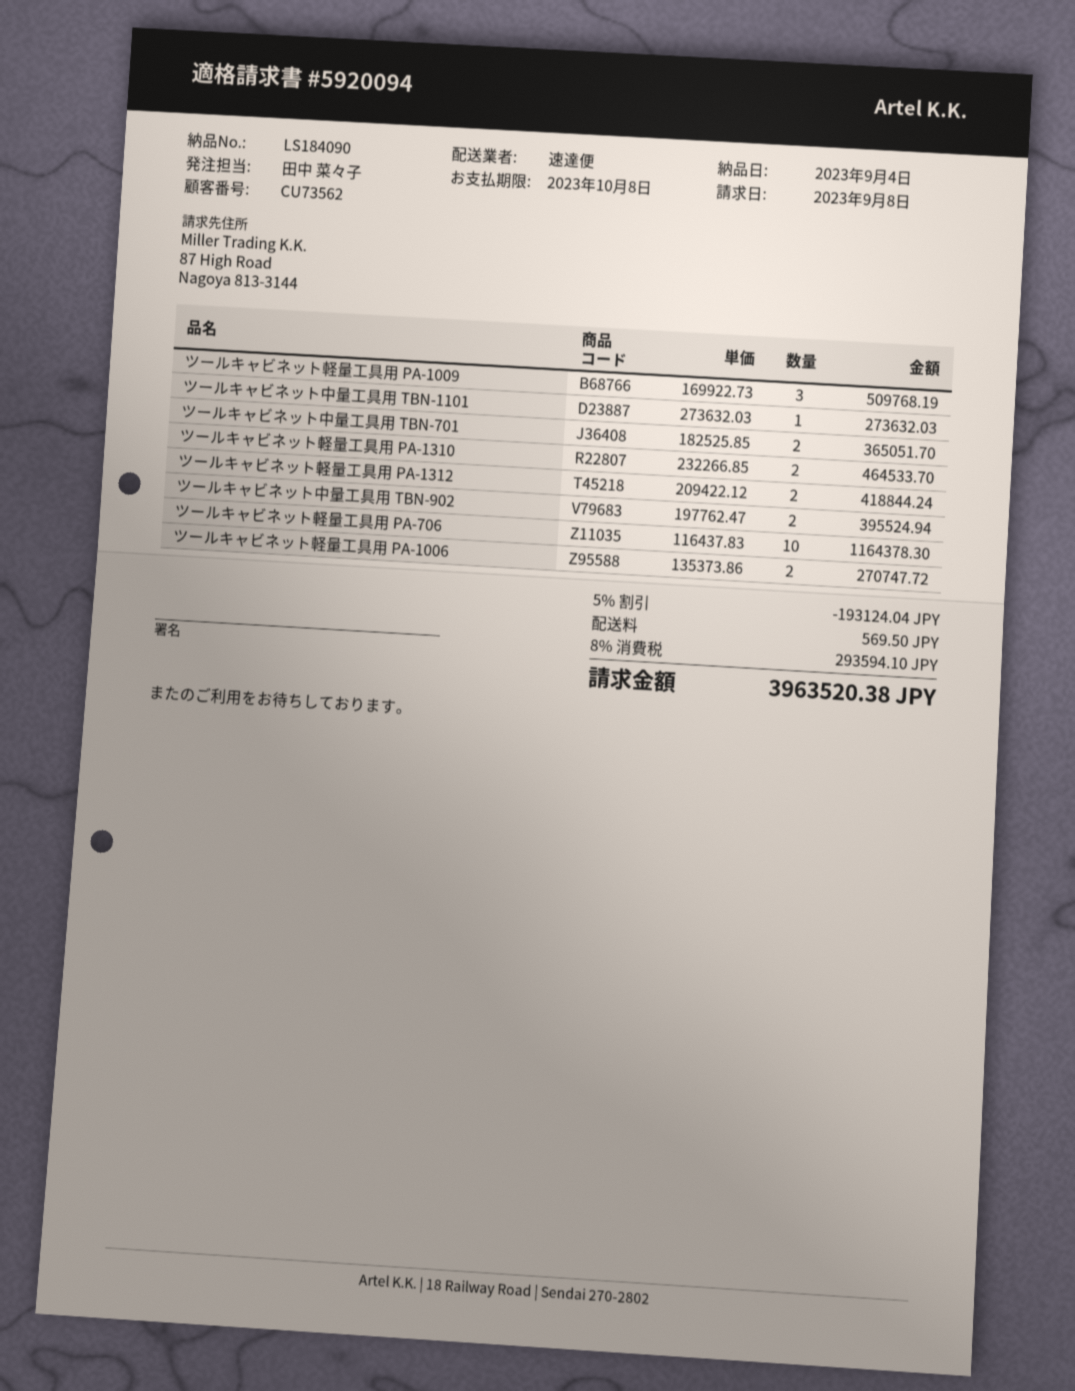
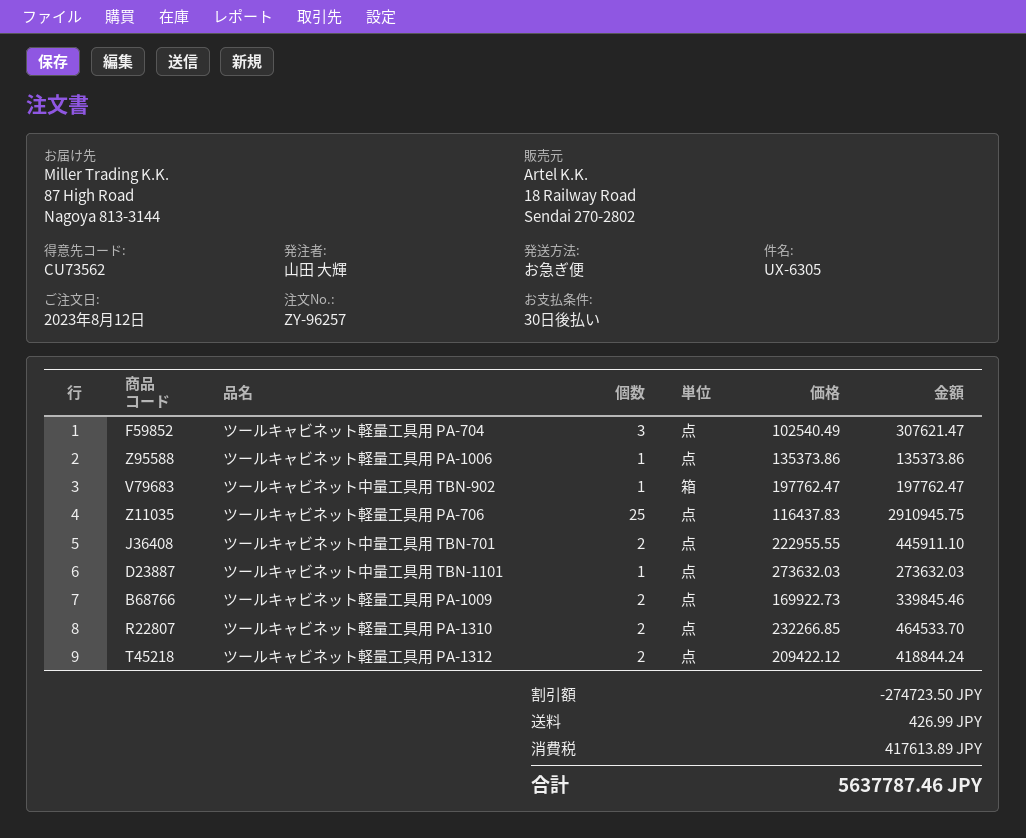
ordered by: 田中 菜々子 -> 山田 大輝
ツールキャビネット軽量工具用 PA-1009: 3 x 169922.73 = 509768.19 -> 2 x 169922.73 = 339845.46
ツールキャビネット中量工具用 TBN-701: 2 x 182525.85 = 365051.70 -> 2 x 222955.55 = 445911.10
ツールキャビネット中量工具用 TBN-902: 2 x 197762.47 = 395524.94 -> 1 x 197762.47 = 197762.47
ツールキャビネット軽量工具用 PA-706: 10 x 116437.83 = 1164378.30 -> 25 x 116437.83 = 2910945.75
ツールキャビネット軽量工具用 PA-1006: 2 x 135373.86 = 270747.72 -> 1 x 135373.86 = 135373.86
ツールキャビネット軽量工具用 PA-704: none -> 3 x 102540.49 = 307621.47
discount: 193124.04 -> 274723.50
shipping: 569.50 -> 426.99
tax: 293594.10 -> 417613.89
total: 3963520.38 -> 5637787.46

